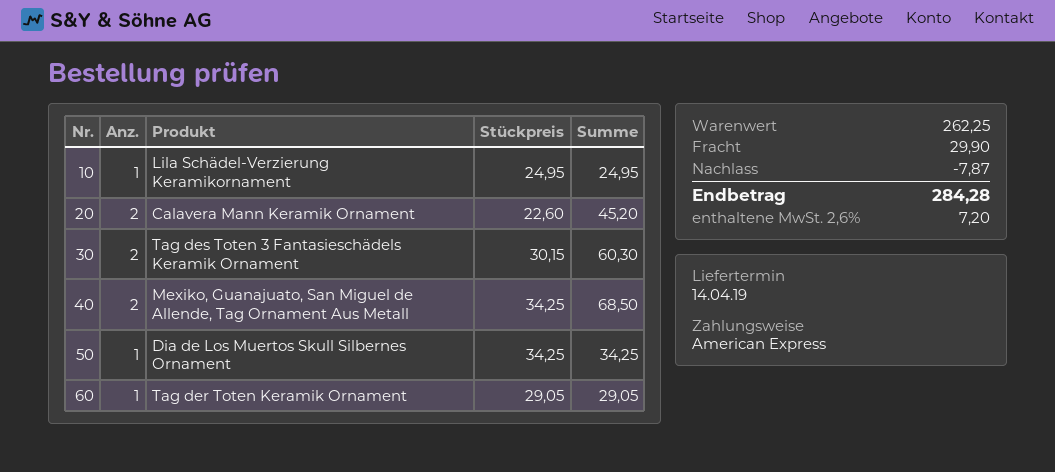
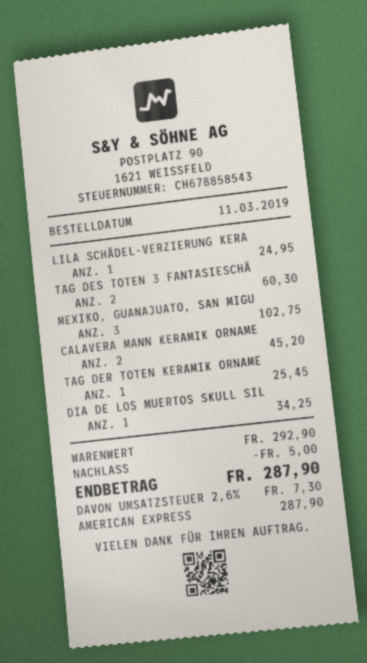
Mexiko, Guanajuato, San Miguel de Allende, Tag Ornament Aus Metall: 2 for 68.50 -> 3 for 102.75
Tag der Toten Keramik Ornament: 1 for 29.05 -> 1 for 25.45
subtotal: 262.25 -> 292.90
discount: 7.87 -> 5.00
shipping: 29.90 -> none
tax: 2.6% = 7.20 -> 2.6% = 7.30
total: 284.28 -> 287.90

